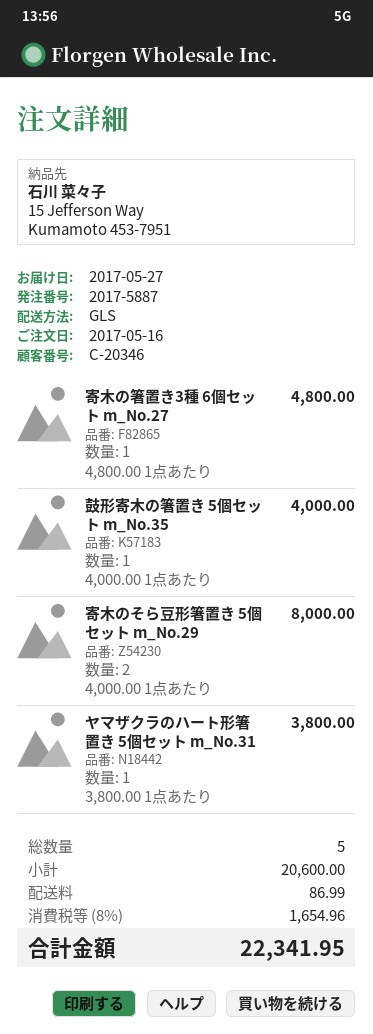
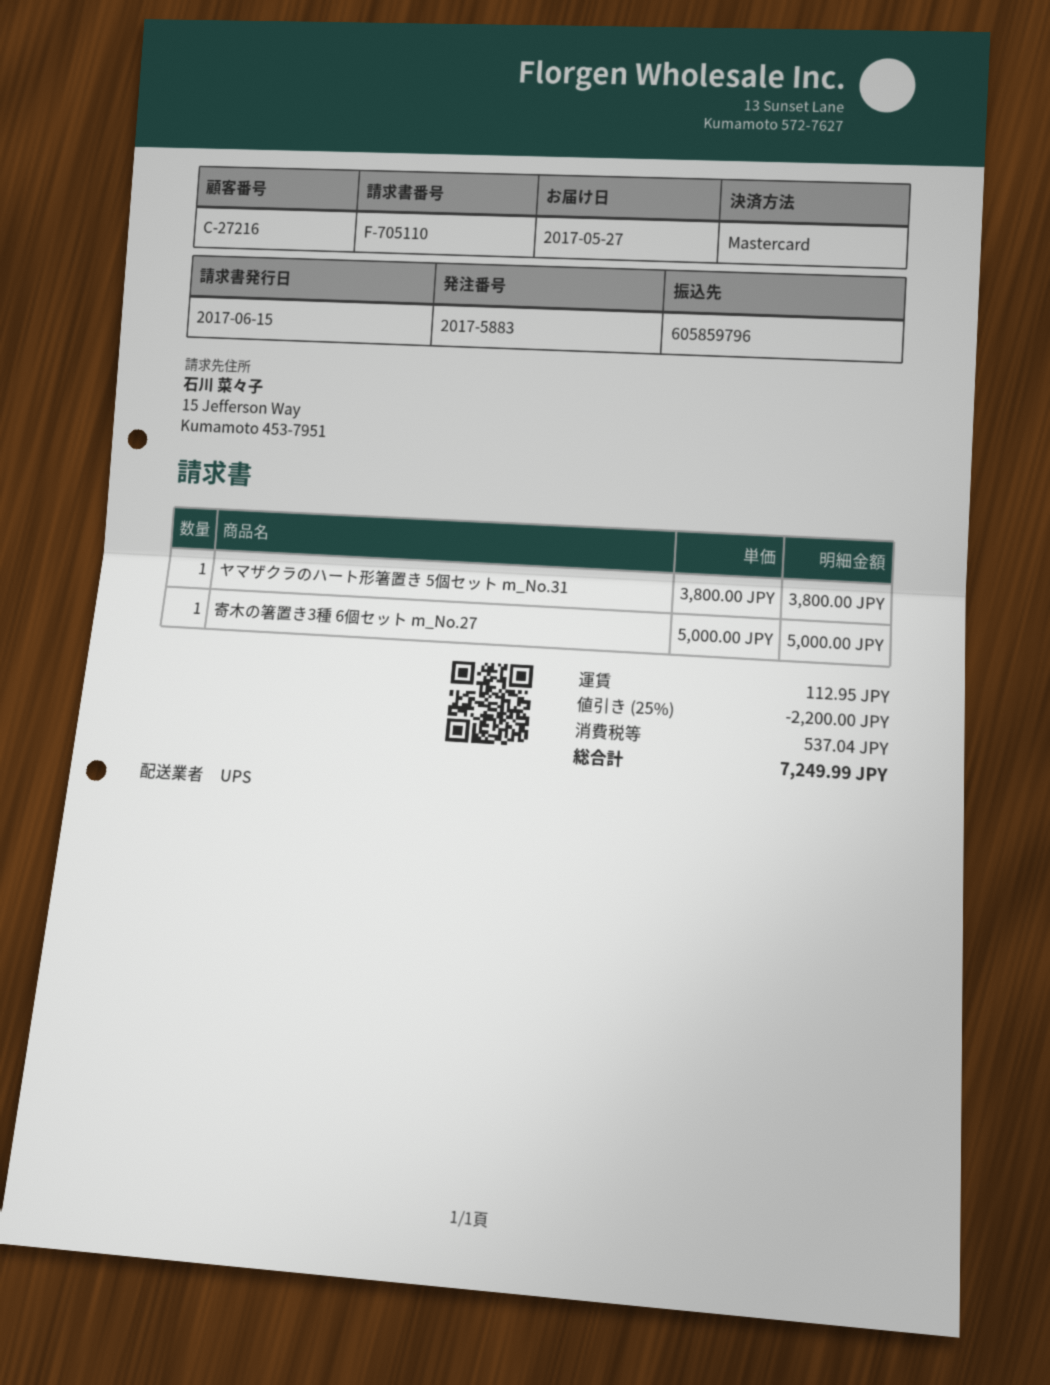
order number: 2017-5887 -> 2017-5883
customer number: C-20346 -> C-27216
shipping method: GLS -> UPS
寄木の箸置き3種 6個セット m_No.27: 1 x 4800.00 = 4800.00 -> 1 x 5000.00 = 5000.00
鼓形寄木の箸置き 5個セット m_No.35: 1 x 4000.00 = 4000.00 -> none
寄木のそら豆形箸置き 5個セット m_No.29: 2 x 4000.00 = 8000.00 -> none
discount: none -> 25% = 2200.00
shipping: 86.99 -> 112.95
tax: 1654.96 -> 537.04
total: 22341.95 -> 7249.99

